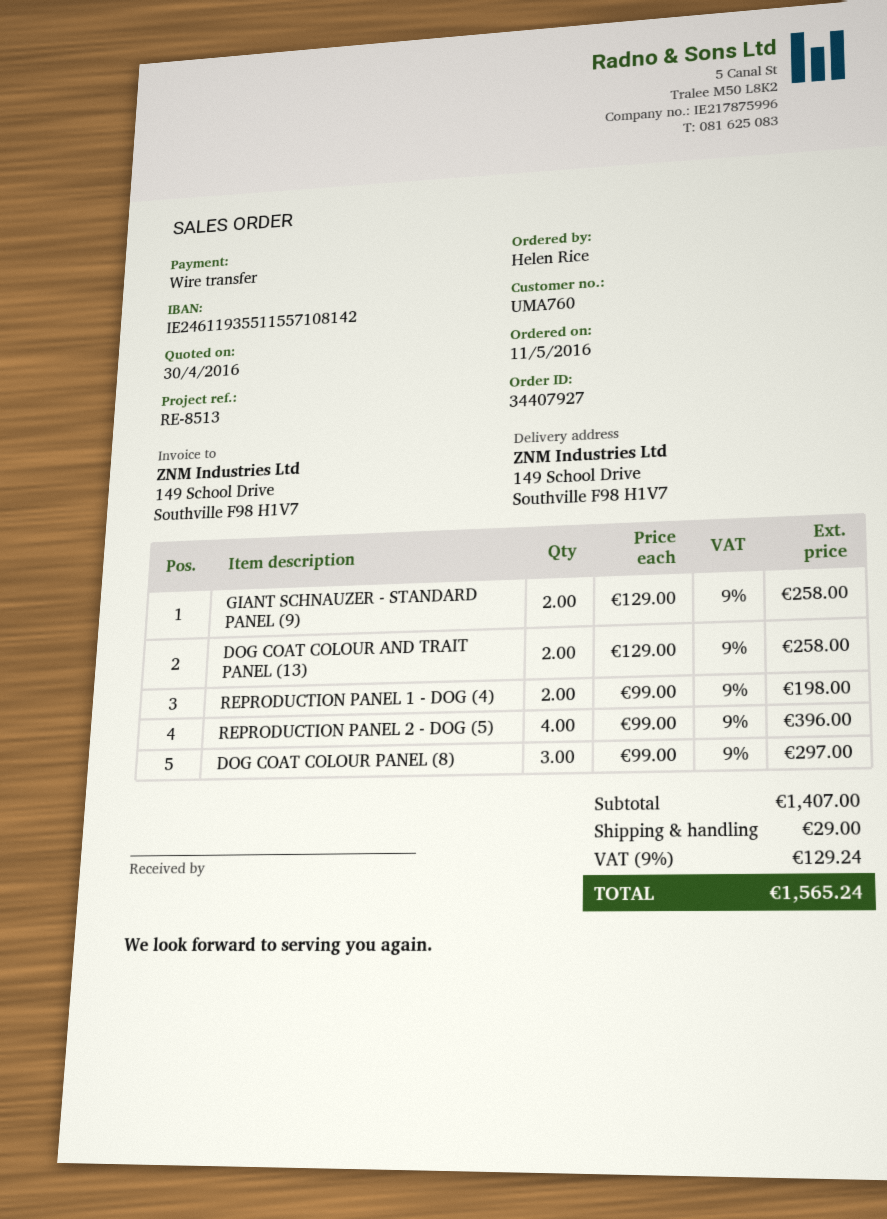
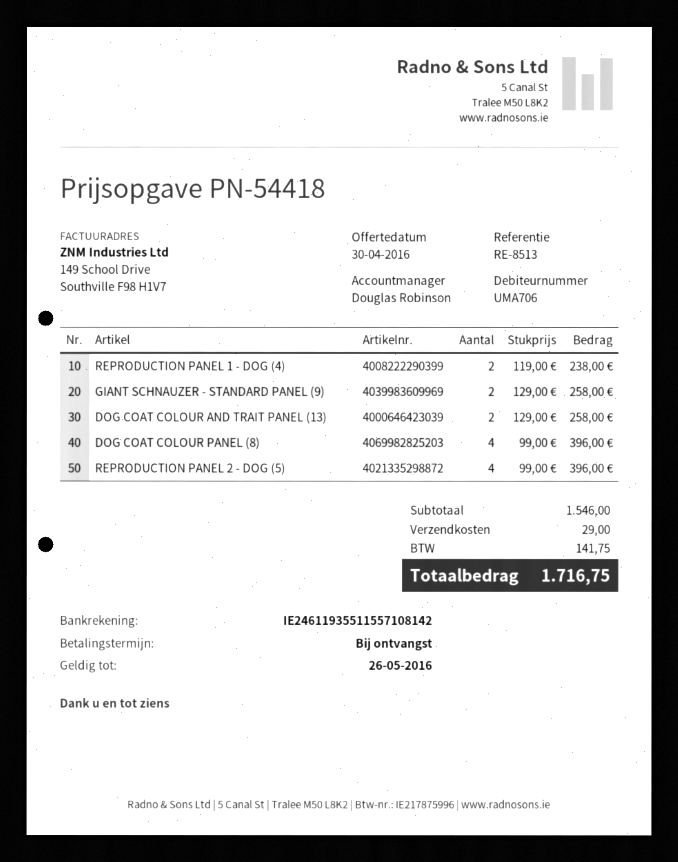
customer number: UMA760 -> UMA706
REPRODUCTION PANEL 1 - DOG (4): 2 x 99.00 = 198.00 -> 2 x 119.00 = 238.00
DOG COAT COLOUR PANEL (8): 3 x 99.00 = 297.00 -> 4 x 99.00 = 396.00
subtotal: 1407.00 -> 1546.00
tax: 129.24 -> 141.75
total: 1565.24 -> 1716.75

